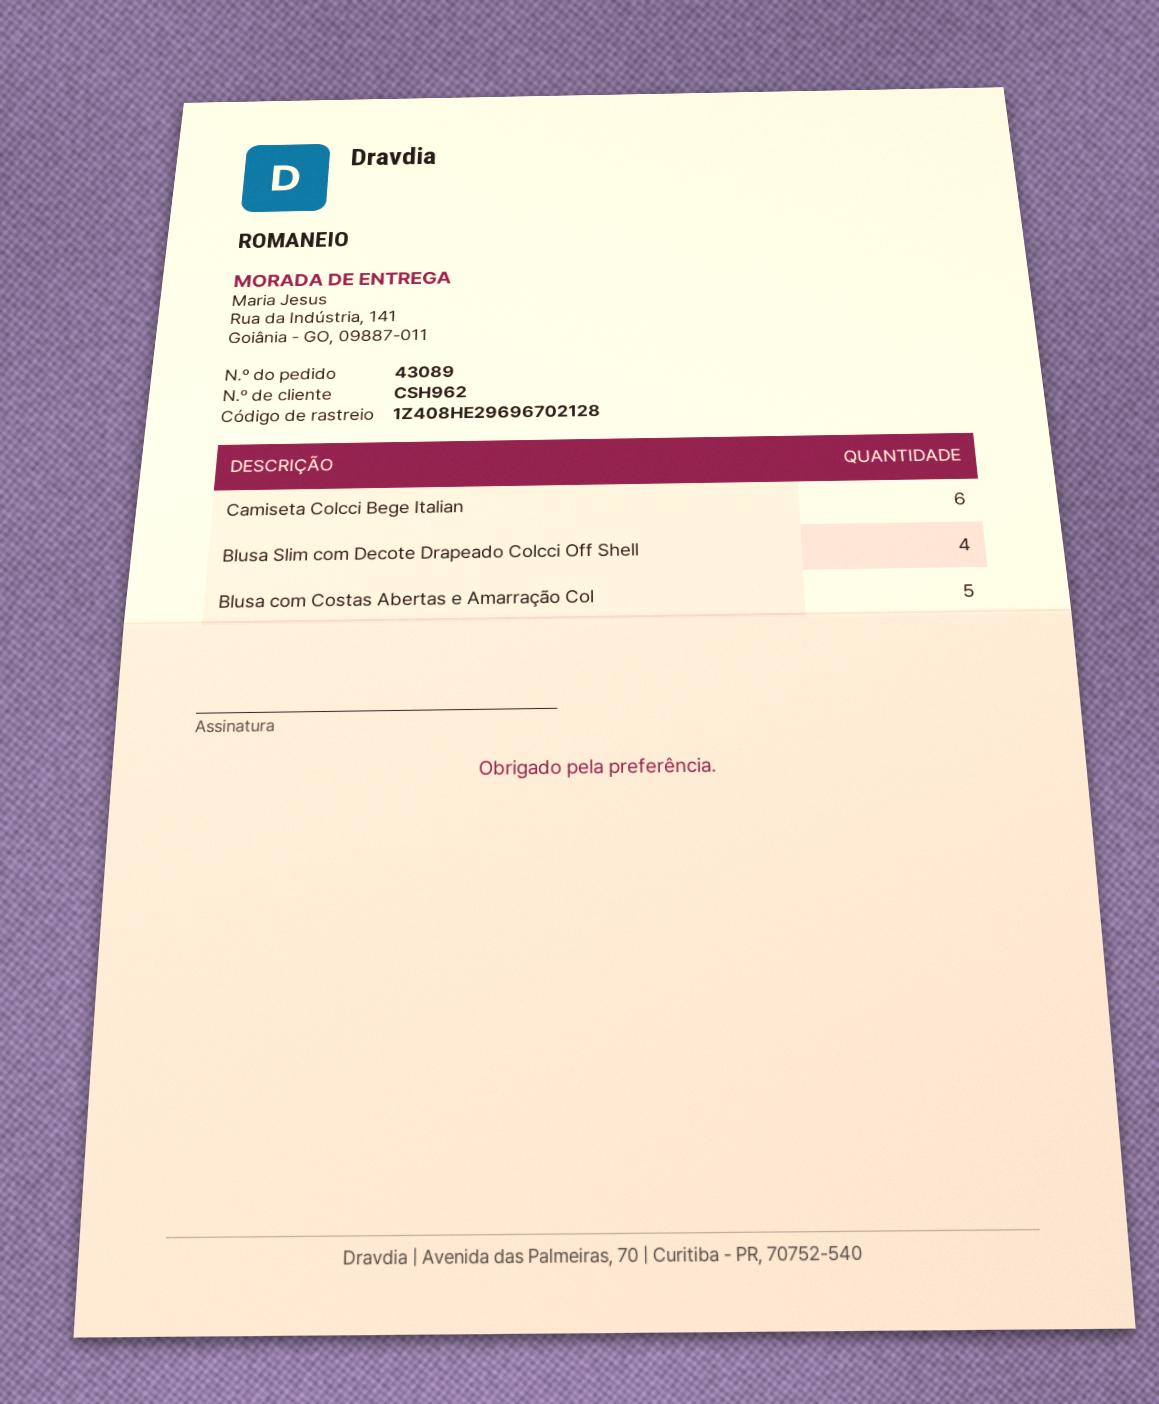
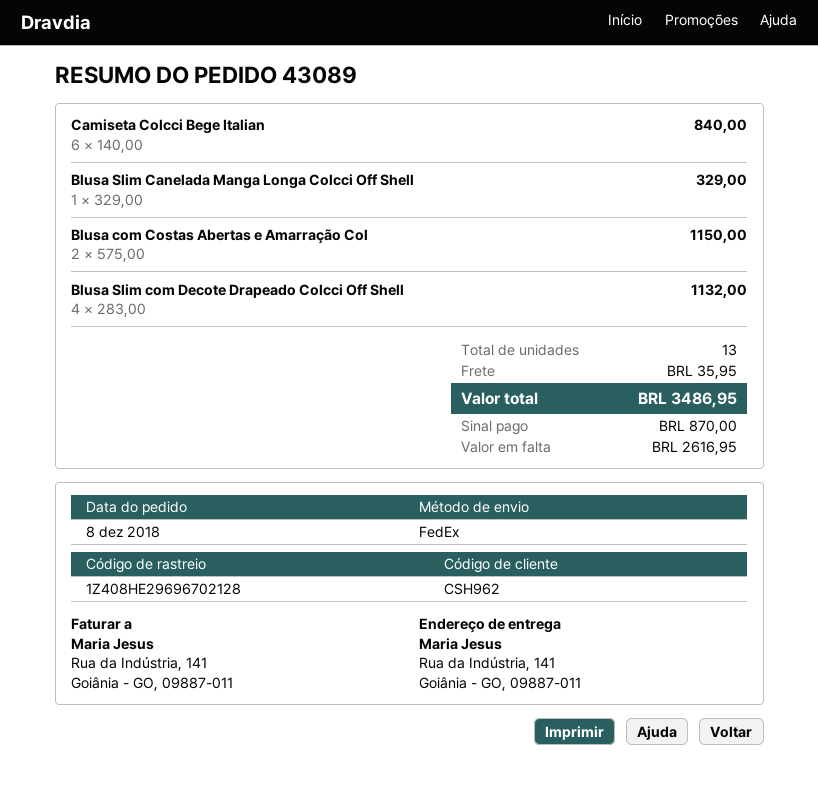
Blusa com Costas Abertas e Amarração Col: 5 -> 2
Blusa Slim Canelada Manga Longa Colcci Off Shell: none -> 1

